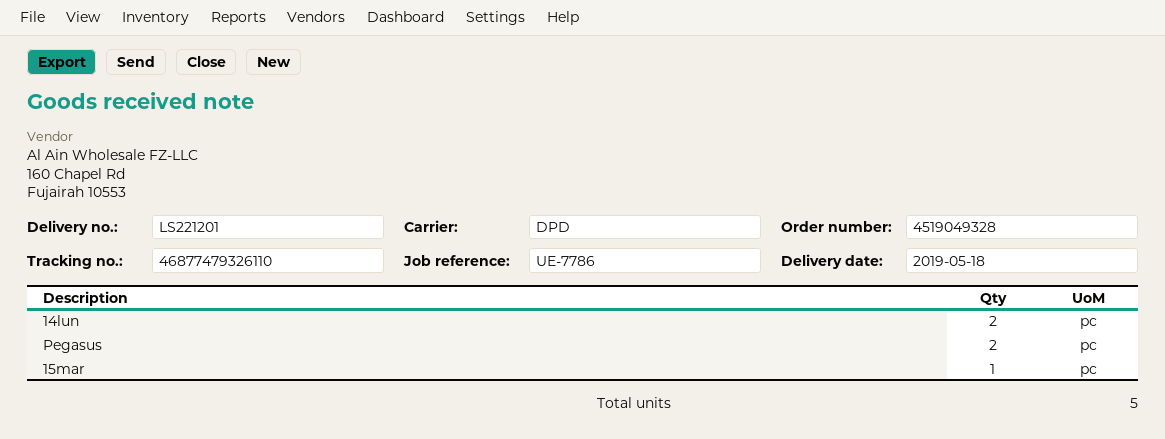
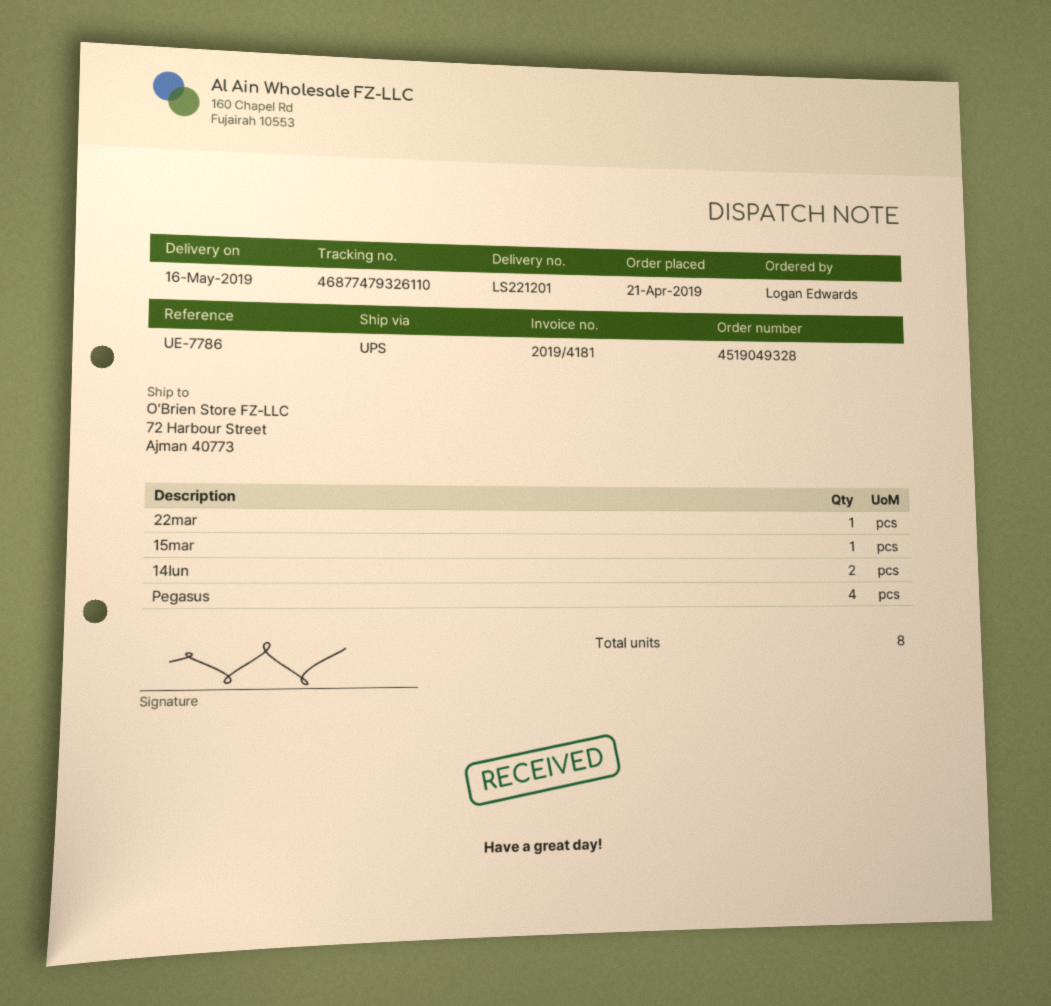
delivery date: 2019-05-18 -> 2019-05-16
shipping method: DPD -> UPS
Pegasus: 2 -> 4
22mar: none -> 1
total quantity: 5 -> 8

